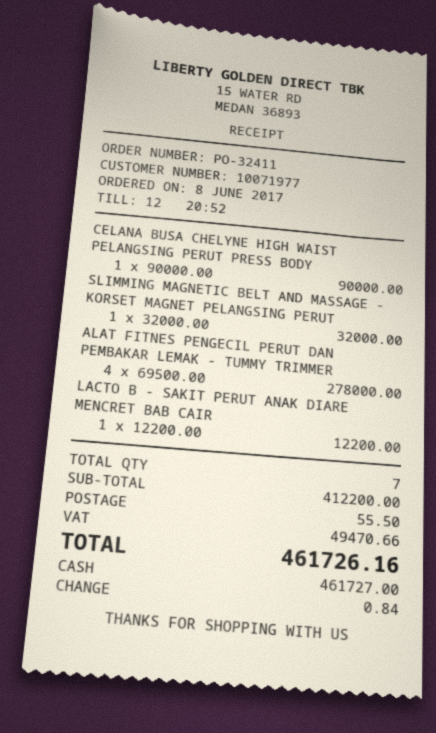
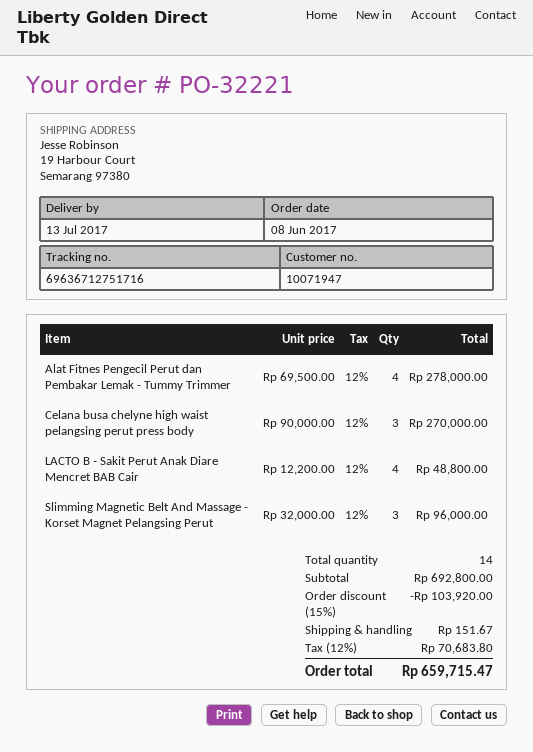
order number: PO-32411 -> PO-32221
customer number: 10071977 -> 10071947
CELANA BUSA CHELYNE HIGH WAIST PELANGSING PERUT PRESS BODY: 1 x 90000.00 = 90000.00 -> 3 x 90000.00 = 270000.00
SLIMMING MAGNETIC BELT AND MASSAGE - KORSET MAGNET PELANGSING PERUT: 1 x 32000.00 = 32000.00 -> 3 x 32000.00 = 96000.00
LACTO B - SAKIT PERUT ANAK DIARE MENCRET BAB CAIR: 1 x 12200.00 = 12200.00 -> 4 x 12200.00 = 48800.00
total quantity: 7 -> 14
subtotal: 412200.00 -> 692800.00
discount: none -> 15% = 103920.00
shipping: 55.50 -> 151.67
tax: 49470.66 -> 70683.80
total: 461726.16 -> 659715.47

